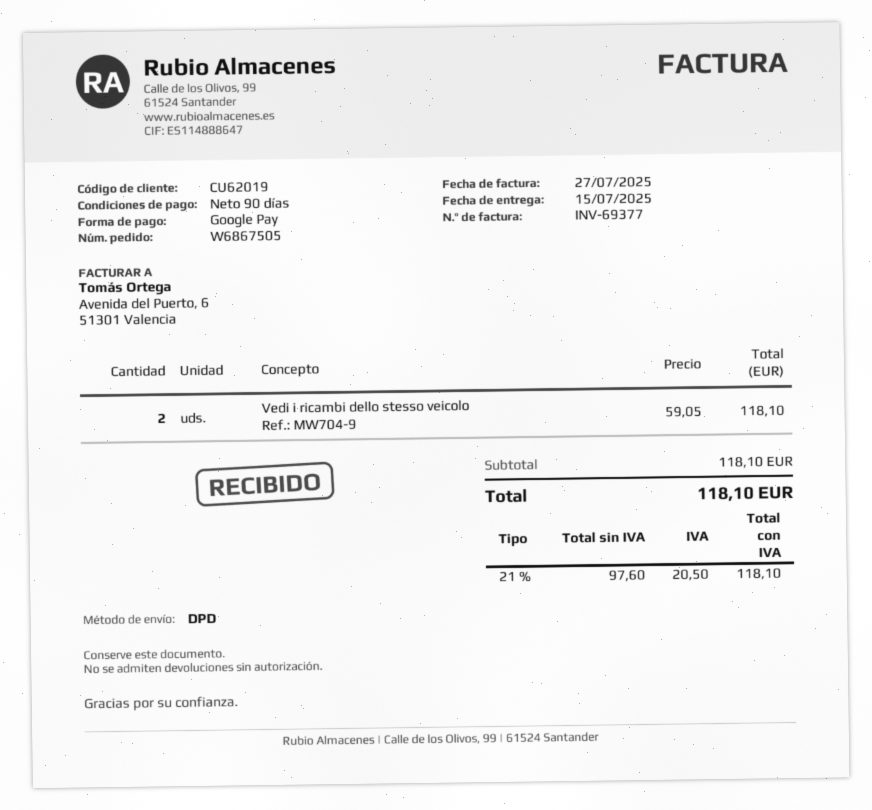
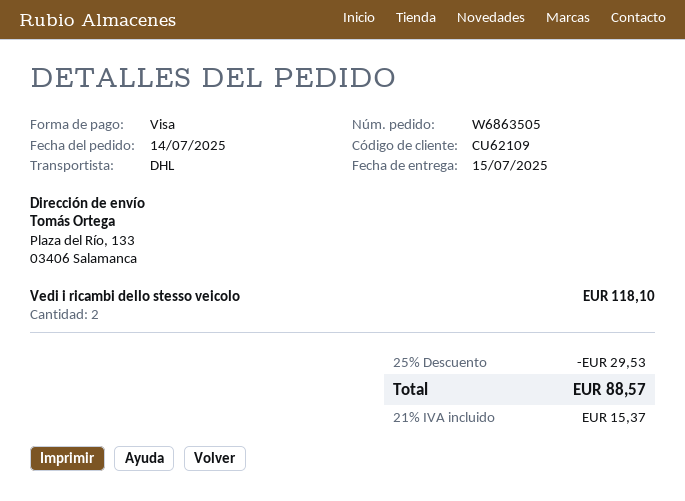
order number: W6867505 -> W6863505
customer number: CU62019 -> CU62109
payment method: Google Pay -> Visa
shipping method: DPD -> DHL
discount: none -> 25% = 29.53
tax: 21% = 20.50 -> 21% = 15.37
total: 118.10 -> 88.57

